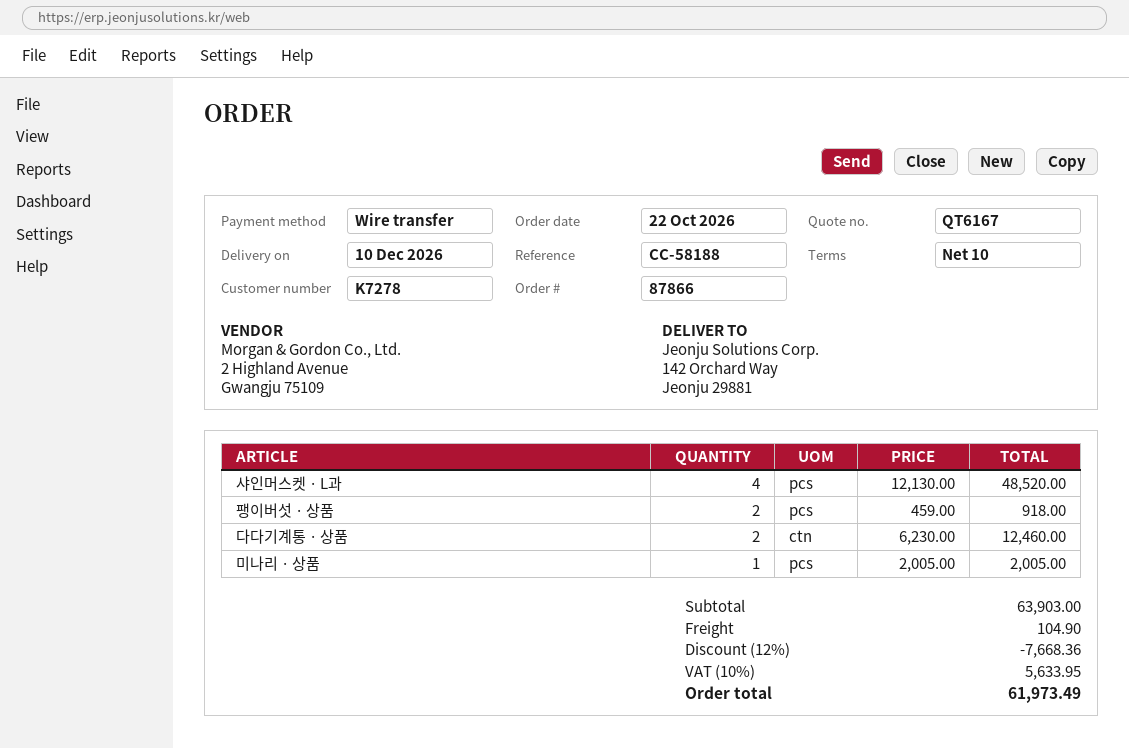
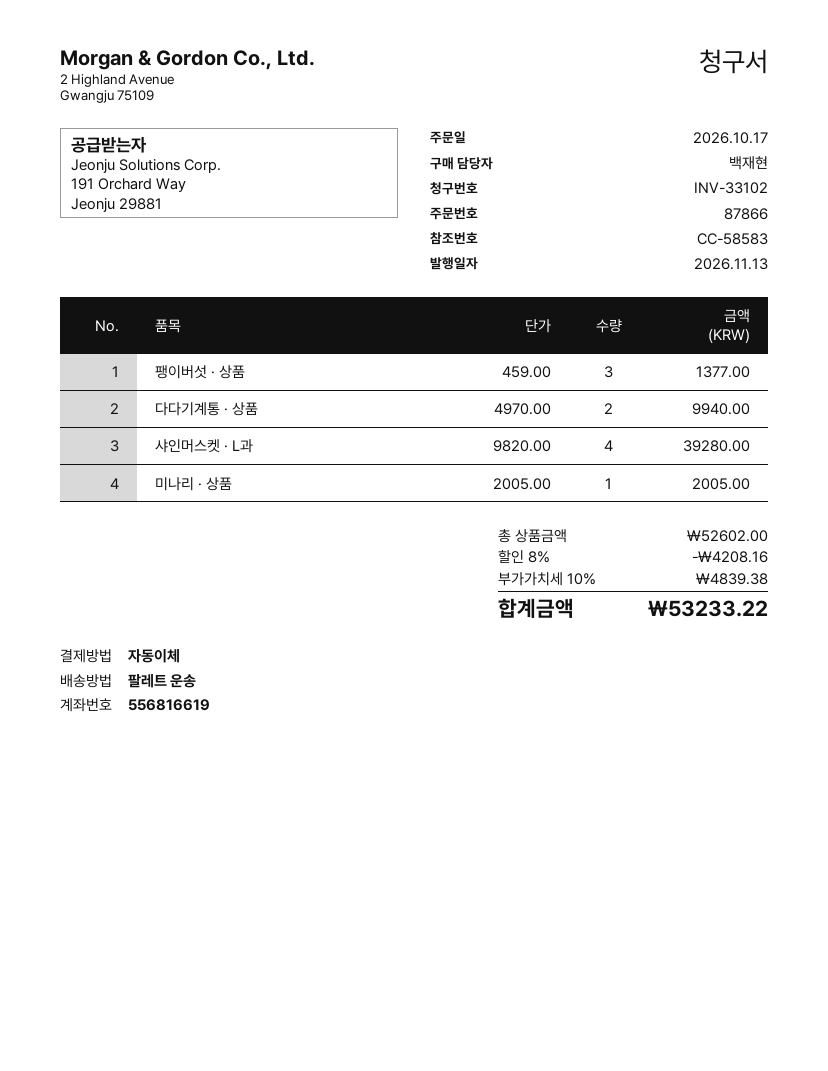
order date: 2026-10-22 -> 2026-10-17
reference: CC-58188 -> CC-58583
payment method: bank transfer -> direct debit
샤인머스켓 · L과: 4 x 12130.00 = 48520.00 -> 4 x 9820.00 = 39280.00
팽이버섯 · 상품: 2 x 459.00 = 918.00 -> 3 x 459.00 = 1377.00
다다기계통 · 상품: 2 x 6230.00 = 12460.00 -> 2 x 4970.00 = 9940.00
subtotal: 63903.00 -> 52602.00
discount: 12% = 7668.36 -> 8% = 4208.16
shipping: 104.90 -> none
tax: 10% = 5633.95 -> 10% = 4839.38
total: 61973.49 -> 53233.22

